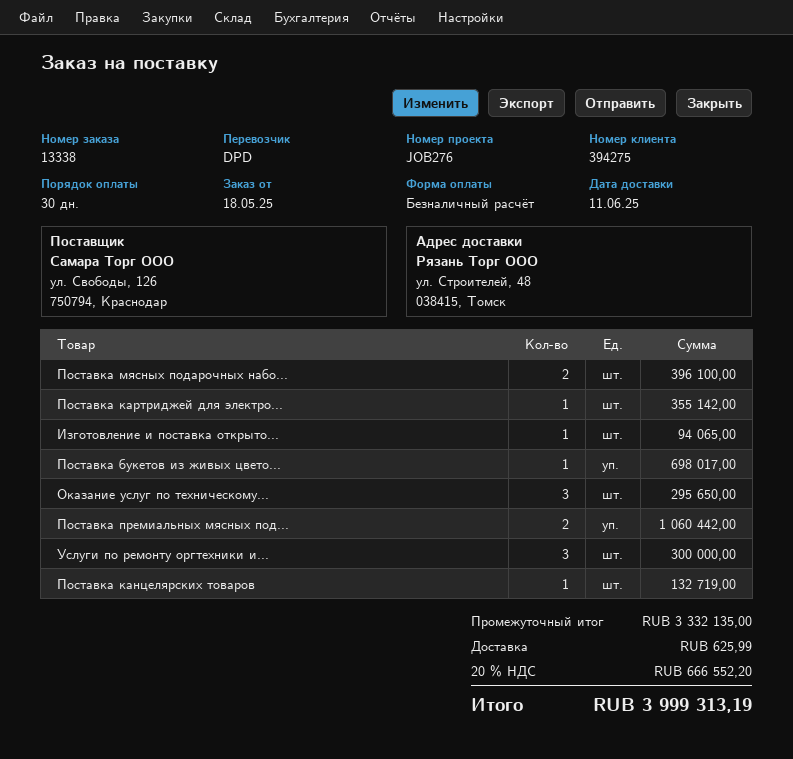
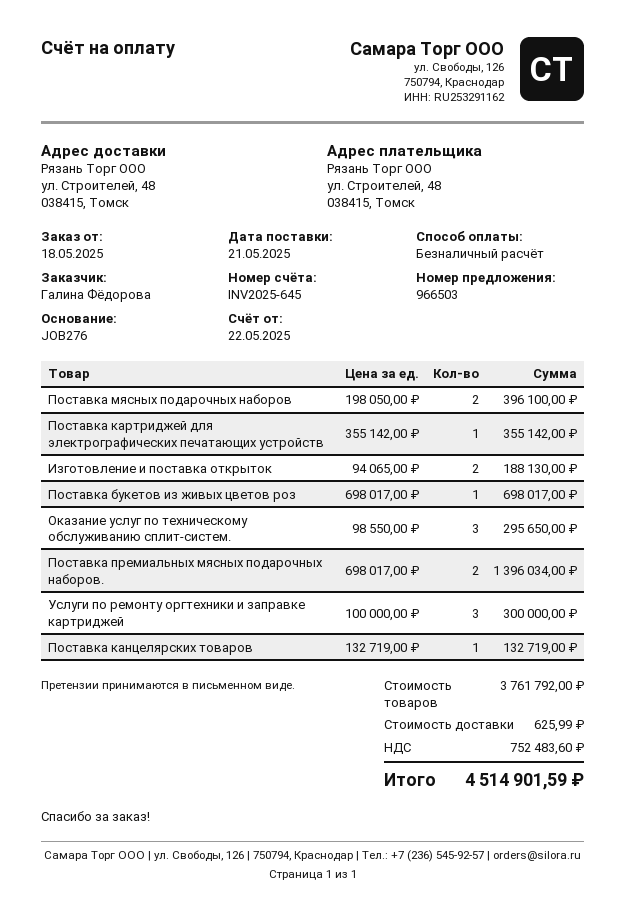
delivery date: 2025-06-11 -> 2025-05-21
Изготовление и поставка открыто...: 1 for 94065.00 -> 2 for 188130.00
Поставка премиальных мясных под...: 2 for 1060442.00 -> 2 for 1396034.00
subtotal: 3332135.00 -> 3761792.00
tax: 666552.20 -> 752483.60
total: 3999313.19 -> 4514901.59

